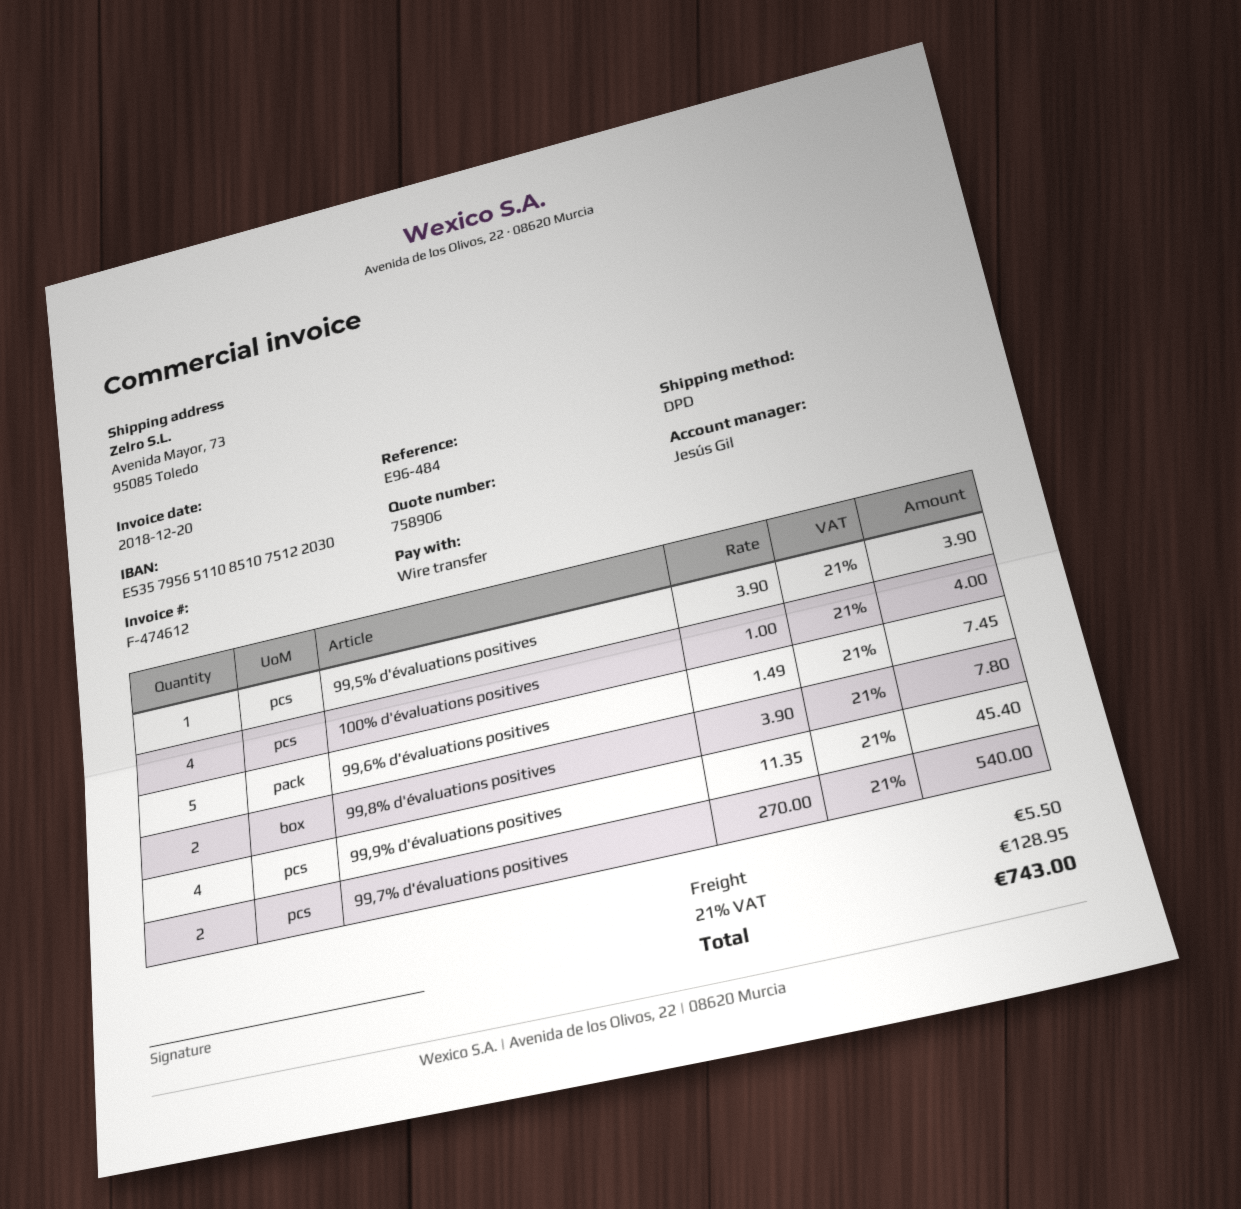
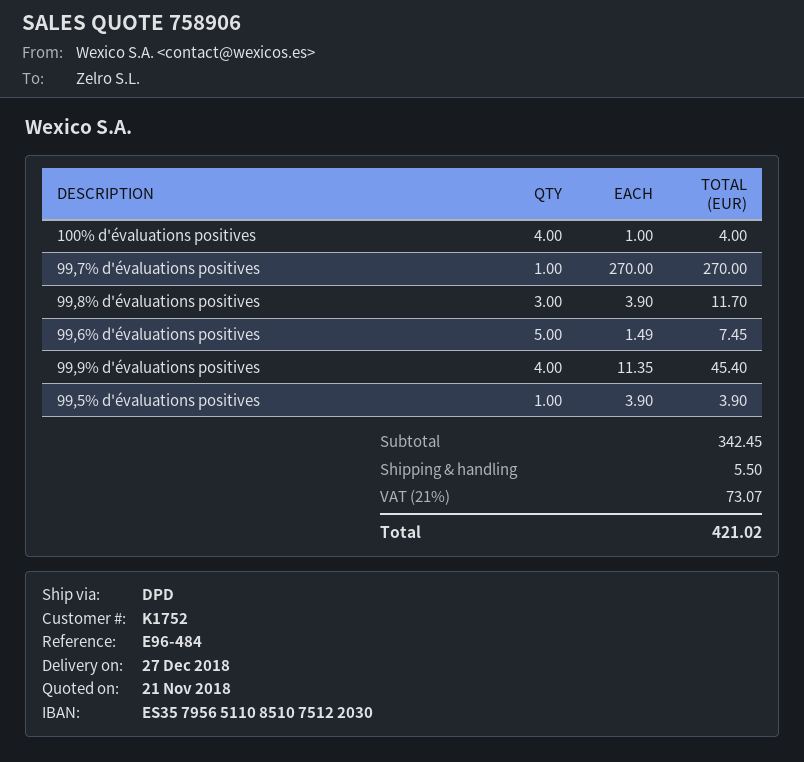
99,8% d'évaluations positives: 2 x 3.90 = 7.80 -> 3 x 3.90 = 11.70
99,7% d'évaluations positives: 2 x 270.00 = 540.00 -> 1 x 270.00 = 270.00
tax: 21% = 128.95 -> 21% = 73.07
total: 743.00 -> 421.02

